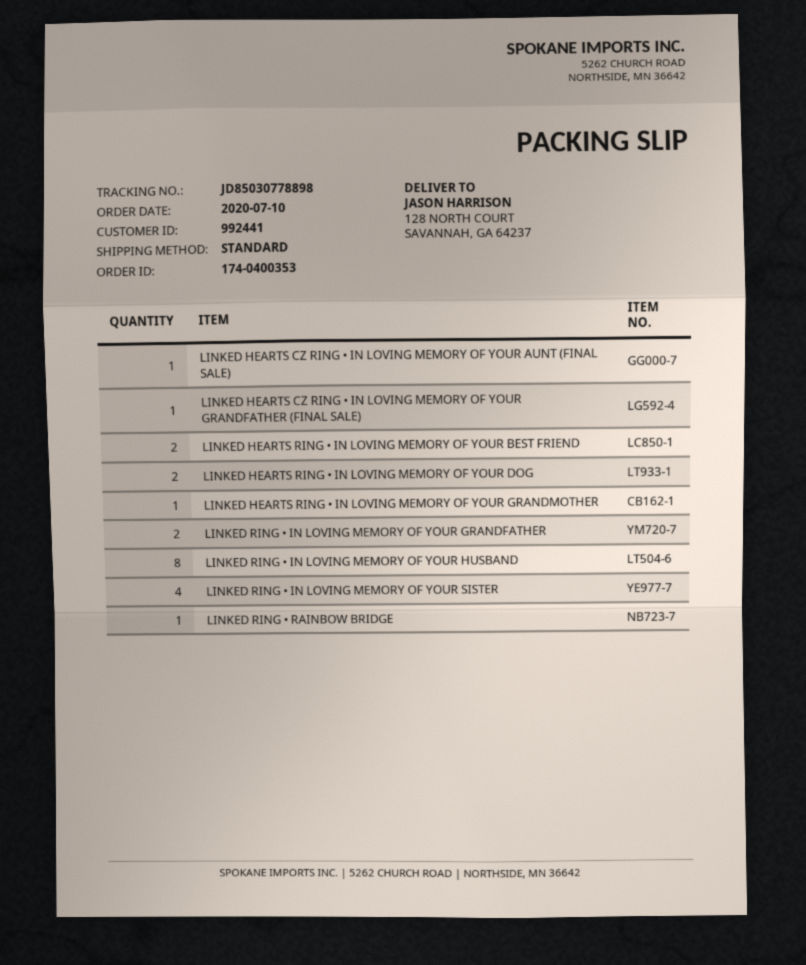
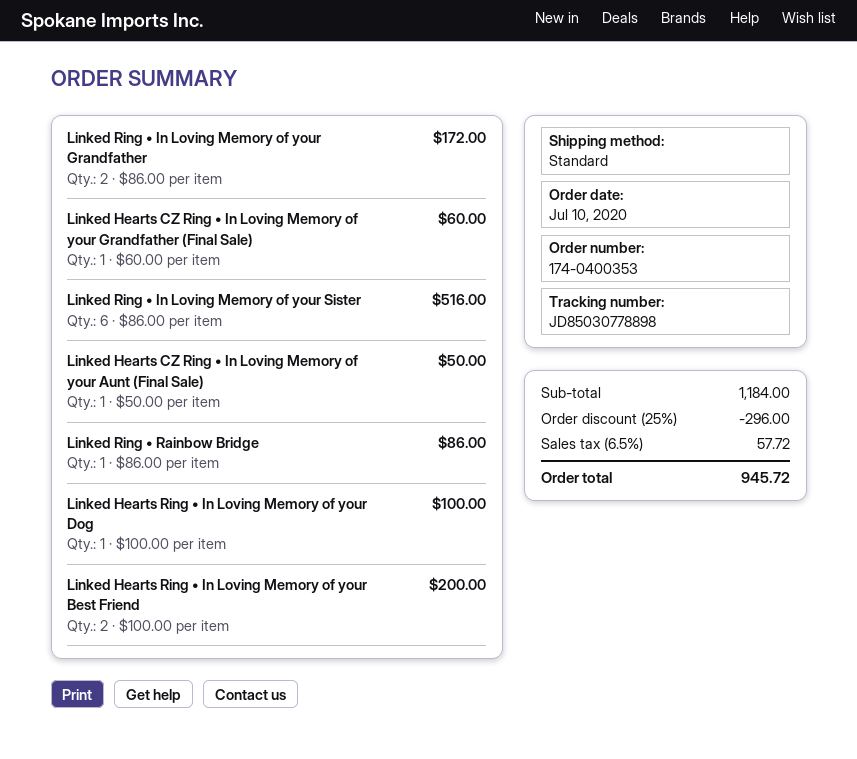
LINKED HEARTS RING • IN LOVING MEMORY OF YOUR DOG: 2 -> 1
LINKED HEARTS RING • IN LOVING MEMORY OF YOUR GRANDMOTHER: 1 -> none
LINKED RING • IN LOVING MEMORY OF YOUR HUSBAND: 8 -> none
LINKED RING • IN LOVING MEMORY OF YOUR SISTER: 4 -> 6

